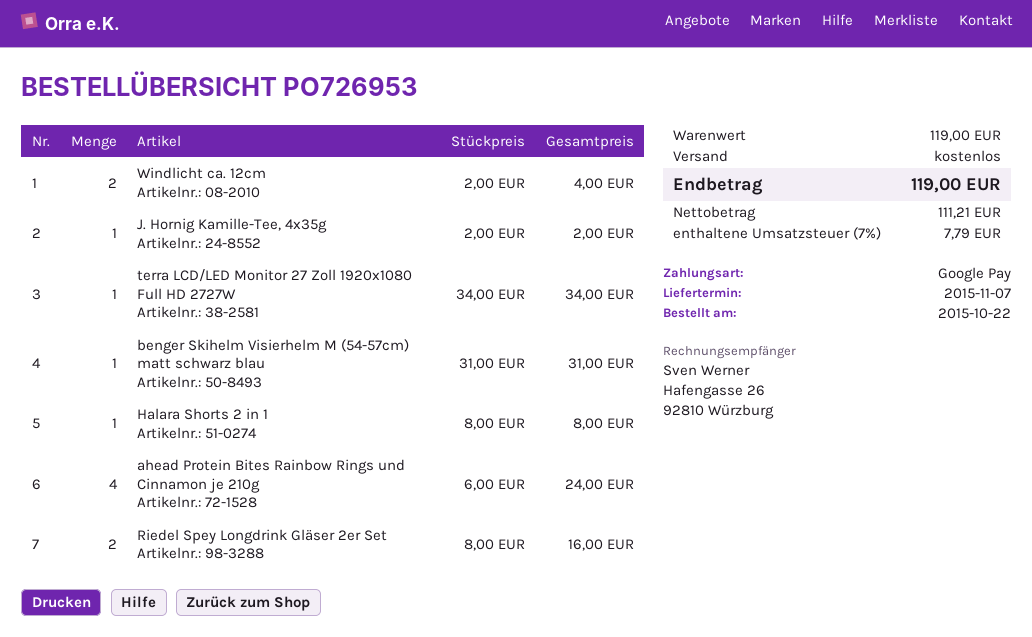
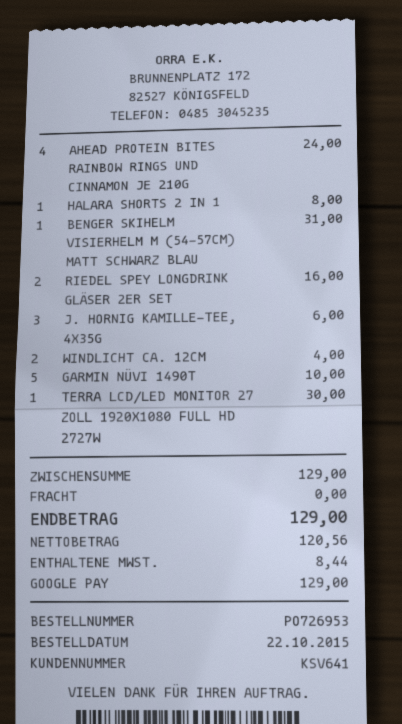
J. Hornig Kamille-Tee, 4x35g: 1 for 2.00 -> 3 for 6.00
terra LCD/LED Monitor 27 Zoll 1920x1080 Full HD 2727W: 1 for 34.00 -> 1 for 30.00
GARMIN NÜVI 1490T: none -> 5 for 10.00
subtotal: 119.00 -> 129.00
net: 111.21 -> 120.56
tax: 7.79 -> 8.44
total: 119.00 -> 129.00

